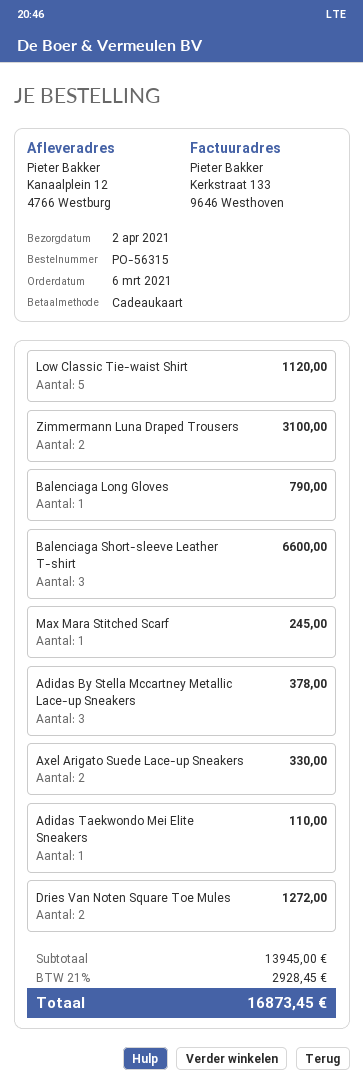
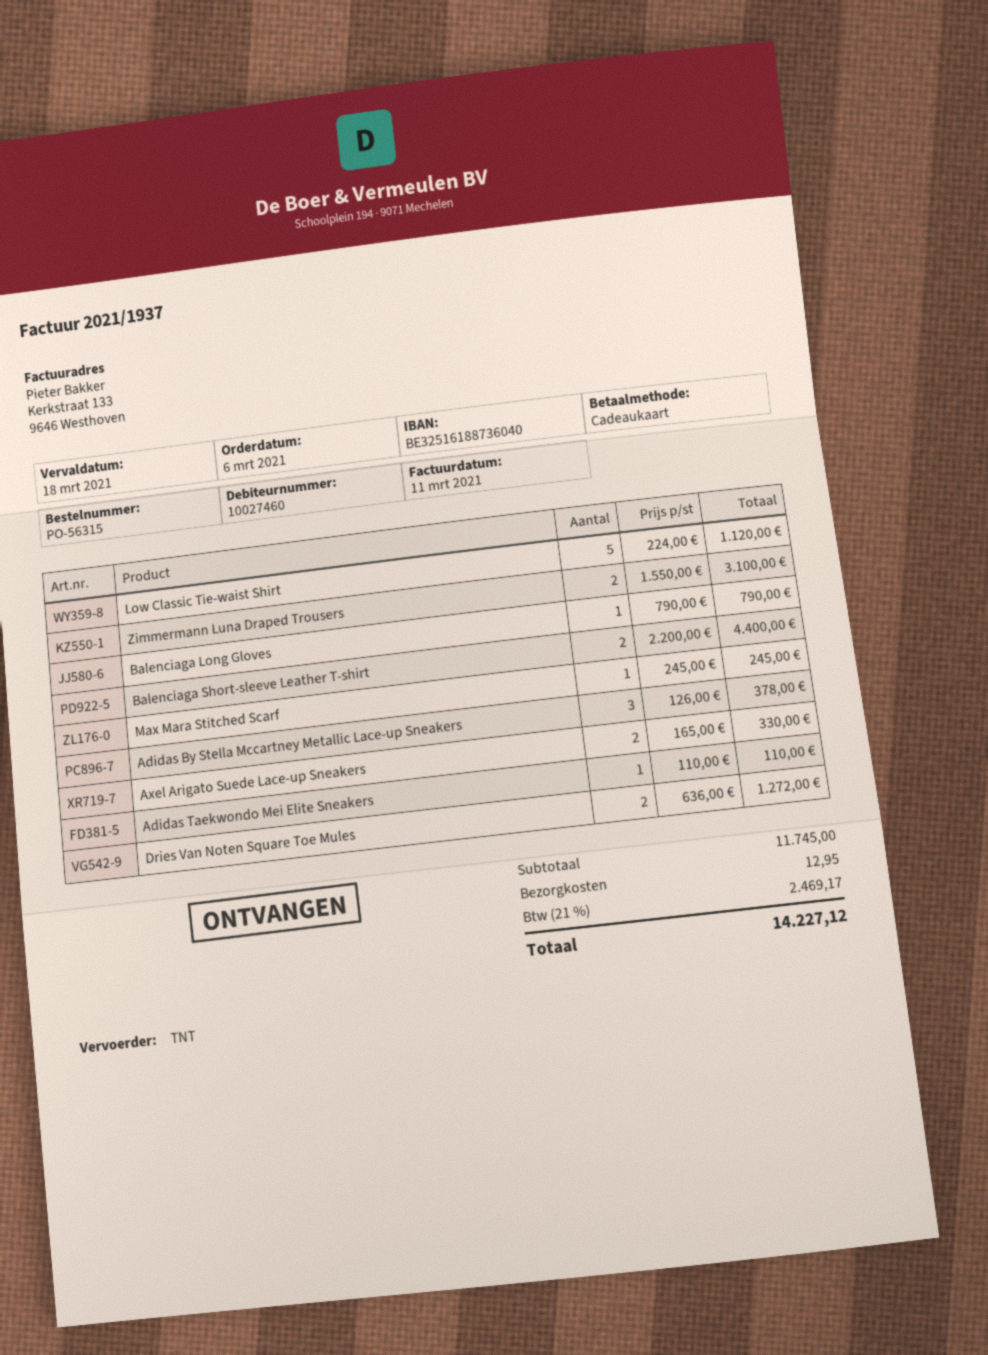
Balenciaga Short-sleeve Leather T-shirt: 3 for 6600.00 -> 2 for 4400.00
subtotal: 13945.00 -> 11745.00
shipping: none -> 12.95
tax: 21% = 2928.45 -> 21% = 2469.17
total: 16873.45 -> 14227.12

